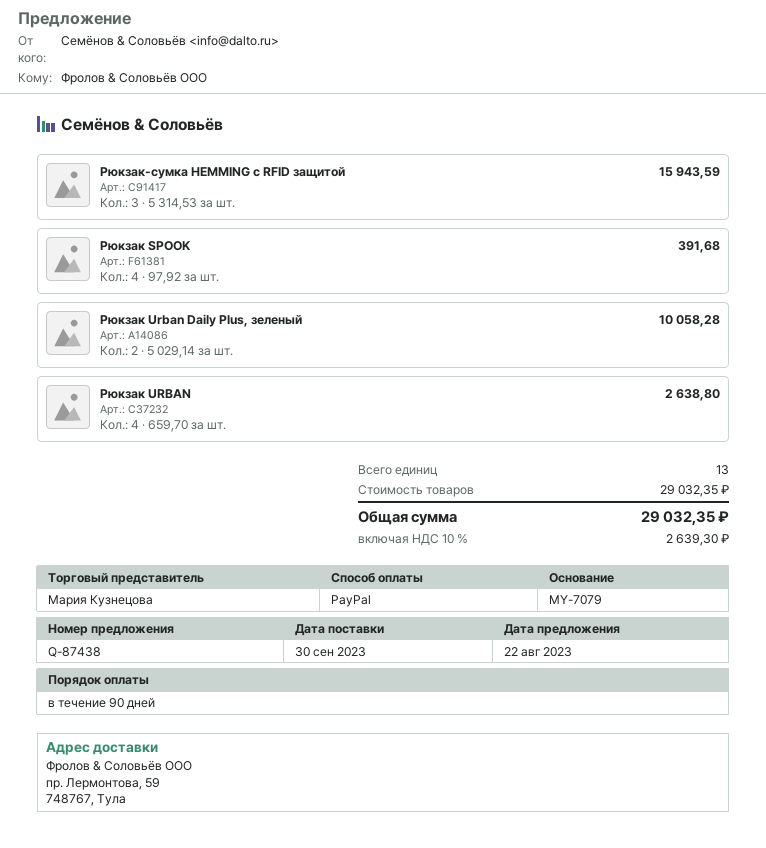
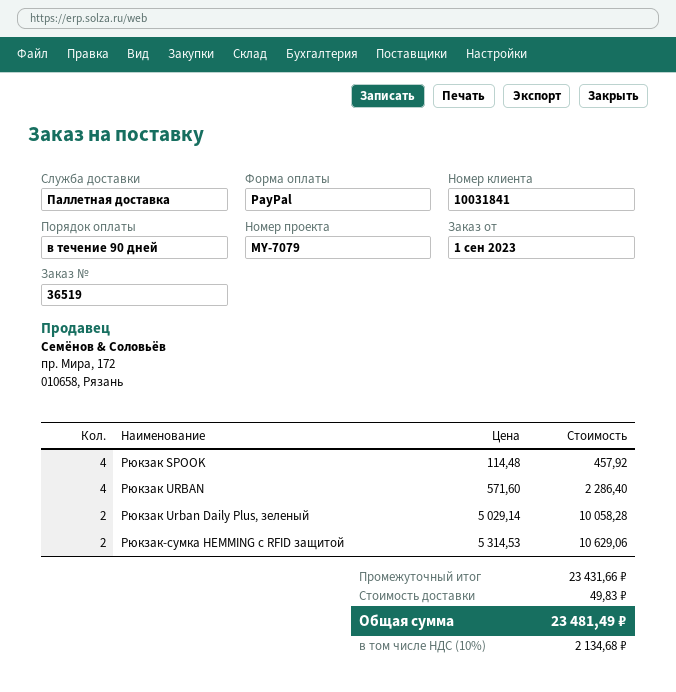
Рюкзак-сумка HEMMING c RFID защитой: 3 x 5314.53 = 15943.59 -> 2 x 5314.53 = 10629.06
Рюкзак SPOOK: 4 x 97.92 = 391.68 -> 4 x 114.48 = 457.92
Рюкзак URBAN: 4 x 659.70 = 2638.80 -> 4 x 571.60 = 2286.40
subtotal: 29032.35 -> 23431.66
shipping: none -> 49.83
tax: 10% = 2639.30 -> 10% = 2134.68
total: 29032.35 -> 23481.49

